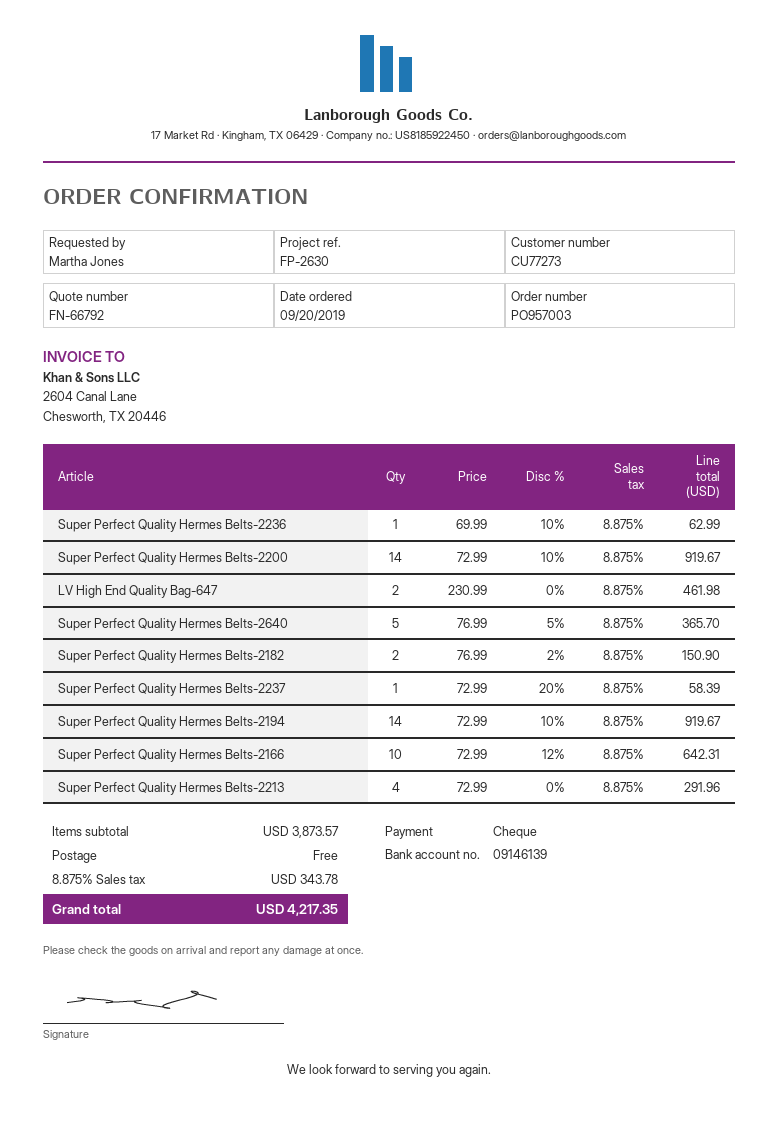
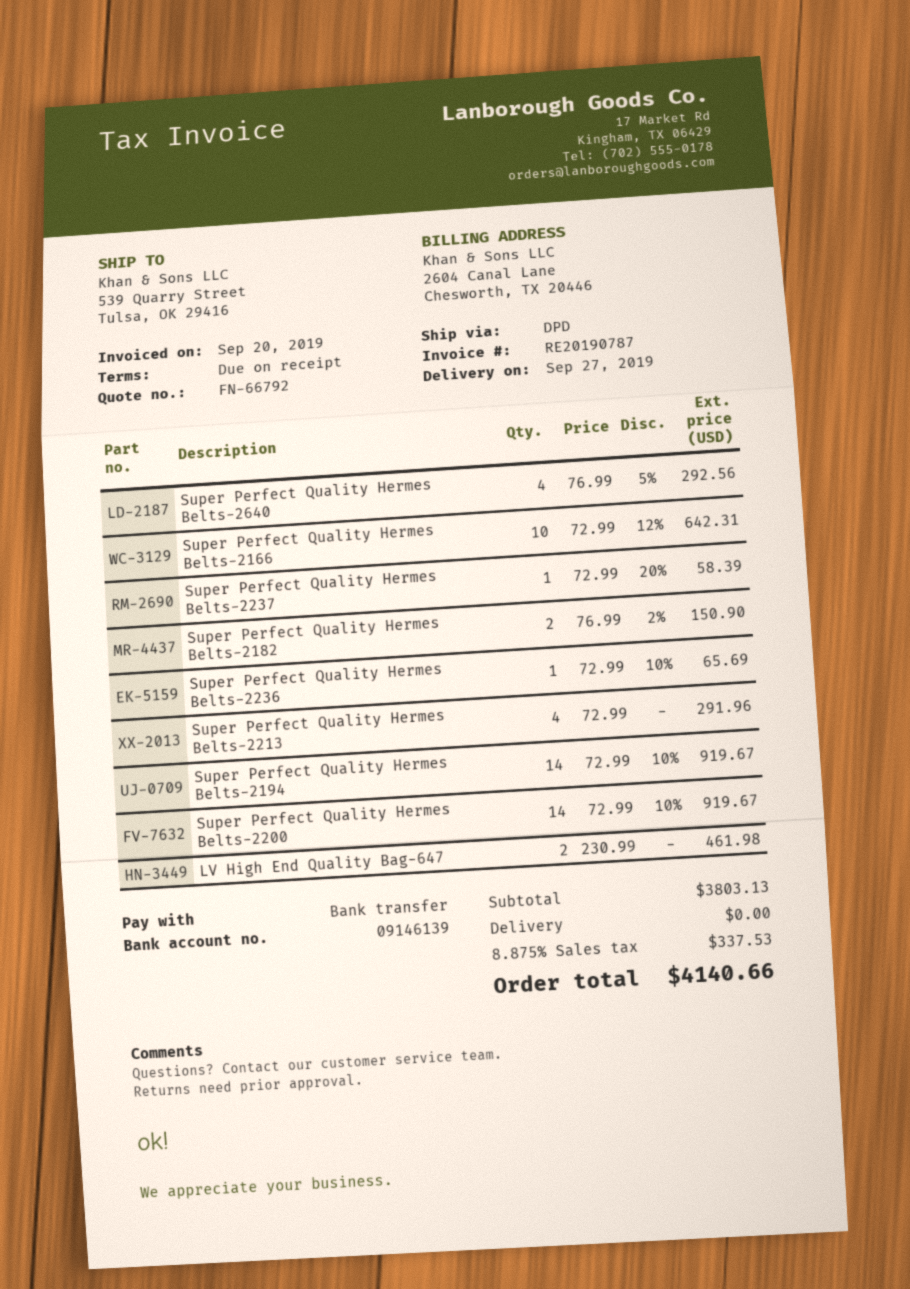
payment method: cheque -> bank transfer
Super Perfect Quality Hermes Belts-2236: 1 x 69.99 - 10% = 62.99 -> 1 x 72.99 - 10% = 65.69
Super Perfect Quality Hermes Belts-2640: 5 x 76.99 - 5% = 365.70 -> 4 x 76.99 - 5% = 292.56
subtotal: 3873.57 -> 3803.13
tax: 8.875% = 343.78 -> 8.875% = 337.53
total: 4217.35 -> 4140.66

